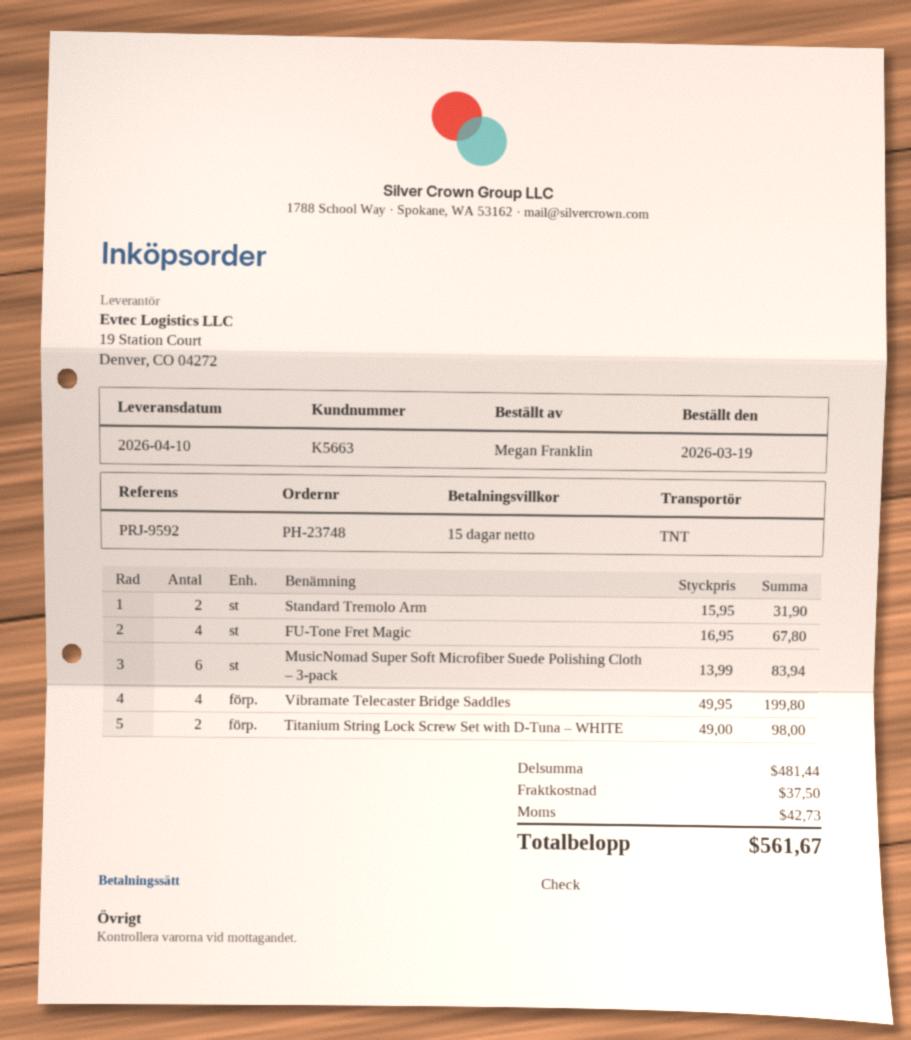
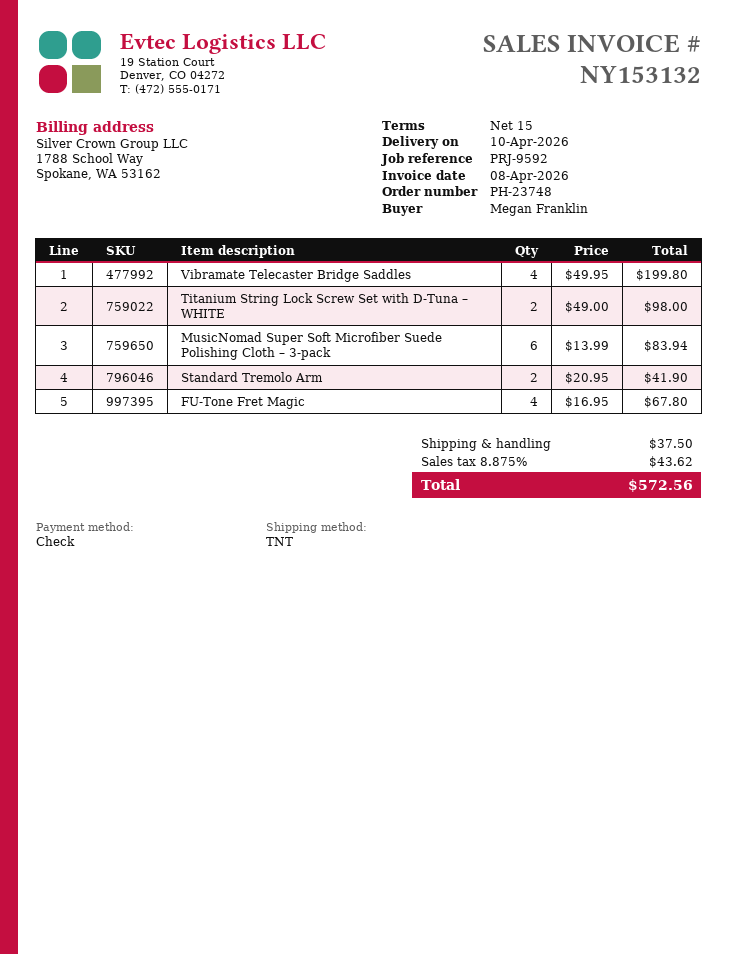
Standard Tremolo Arm: 2 x 15.95 = 31.90 -> 2 x 20.95 = 41.90
tax: 42.73 -> 43.62
total: 561.67 -> 572.56

